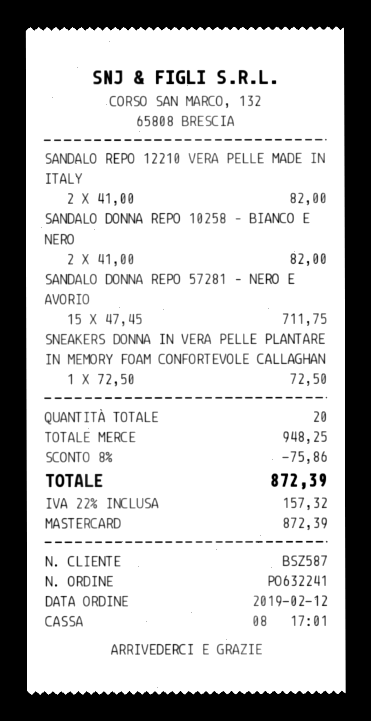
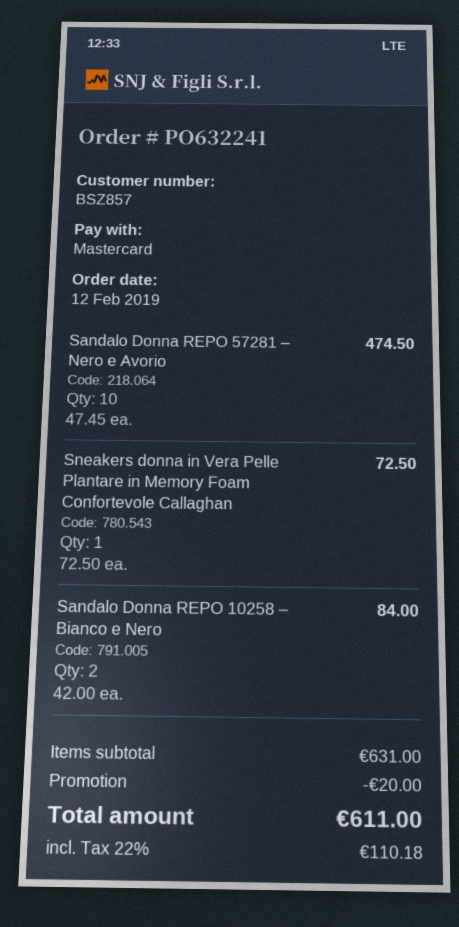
customer number: BSZ587 -> BSZ857
SANDALO REPO 12210 VERA PELLE MADE IN ITALY: 2 x 41.00 = 82.00 -> none
SANDALO DONNA REPO 10258 – BIANCO E NERO: 2 x 41.00 = 82.00 -> 2 x 42.00 = 84.00
SANDALO DONNA REPO 57281 – NERO E AVORIO: 15 x 47.45 = 711.75 -> 10 x 47.45 = 474.50
subtotal: 948.25 -> 631.00
discount: 75.86 -> 20.00
tax: 22% = 157.32 -> 22% = 110.18
total: 872.39 -> 611.00

